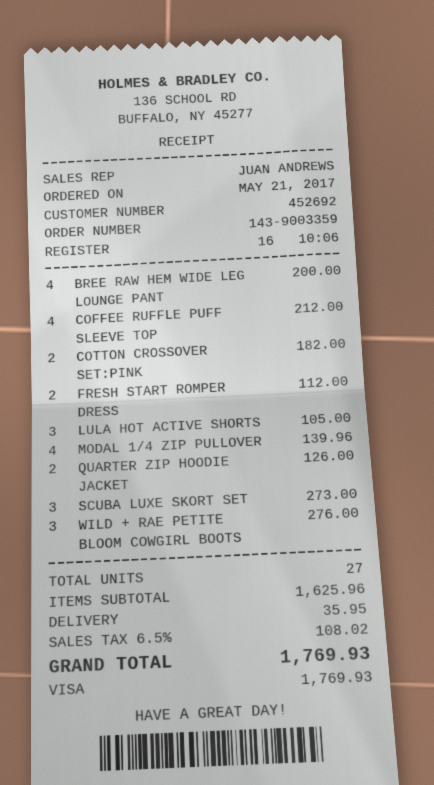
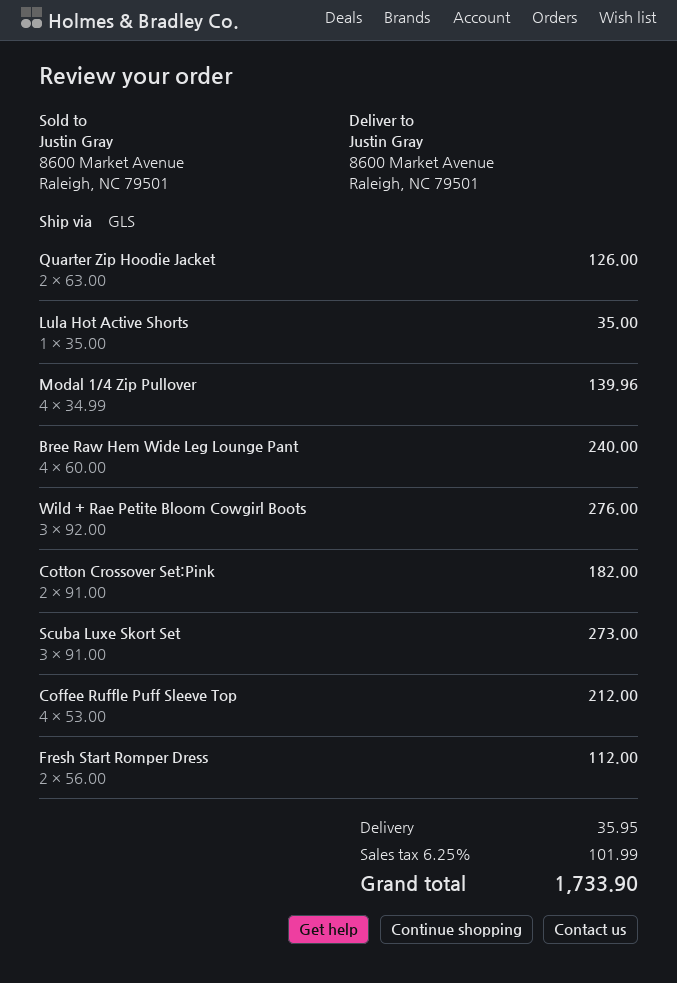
BREE RAW HEM WIDE LEG LOUNGE PANT: 4 for 200.00 -> 4 for 240.00
LULA HOT ACTIVE SHORTS: 3 for 105.00 -> 1 for 35.00
tax: 6.5% = 108.02 -> 6.25% = 101.99
total: 1769.93 -> 1733.90

